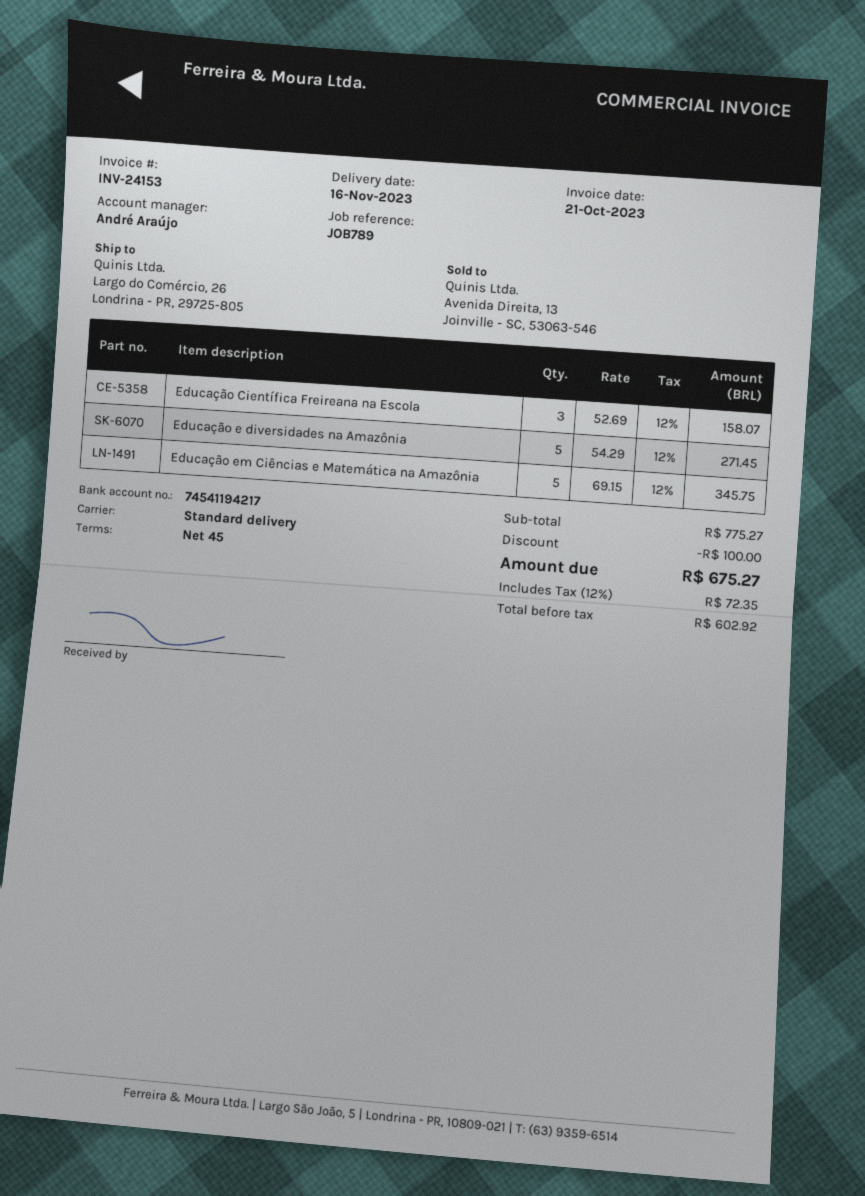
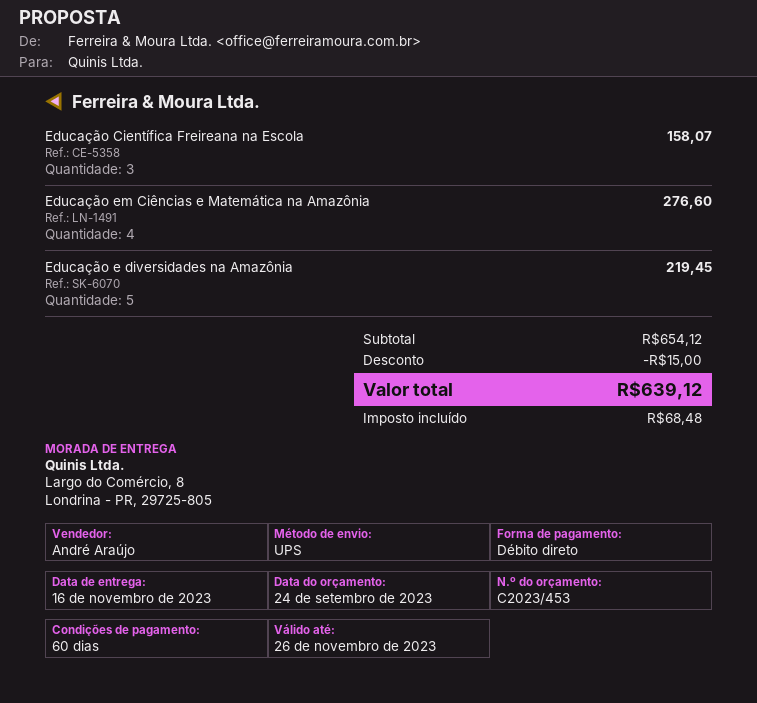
payment terms: 45 days -> 60 days
shipping method: standard -> UPS
ship to: Largo do Comércio, 26, Londrina - PR, 29725-805 -> Largo do Comércio, 8, Londrina - PR, 29725-805
Educação e diversidades na Amazônia: 5 for 271.45 -> 5 for 219.45
Educação em Ciências e Matemática na Amazônia: 5 for 345.75 -> 4 for 276.60
subtotal: 775.27 -> 654.12
discount: 100.00 -> 15.00
tax: 72.35 -> 68.48
total: 675.27 -> 639.12

